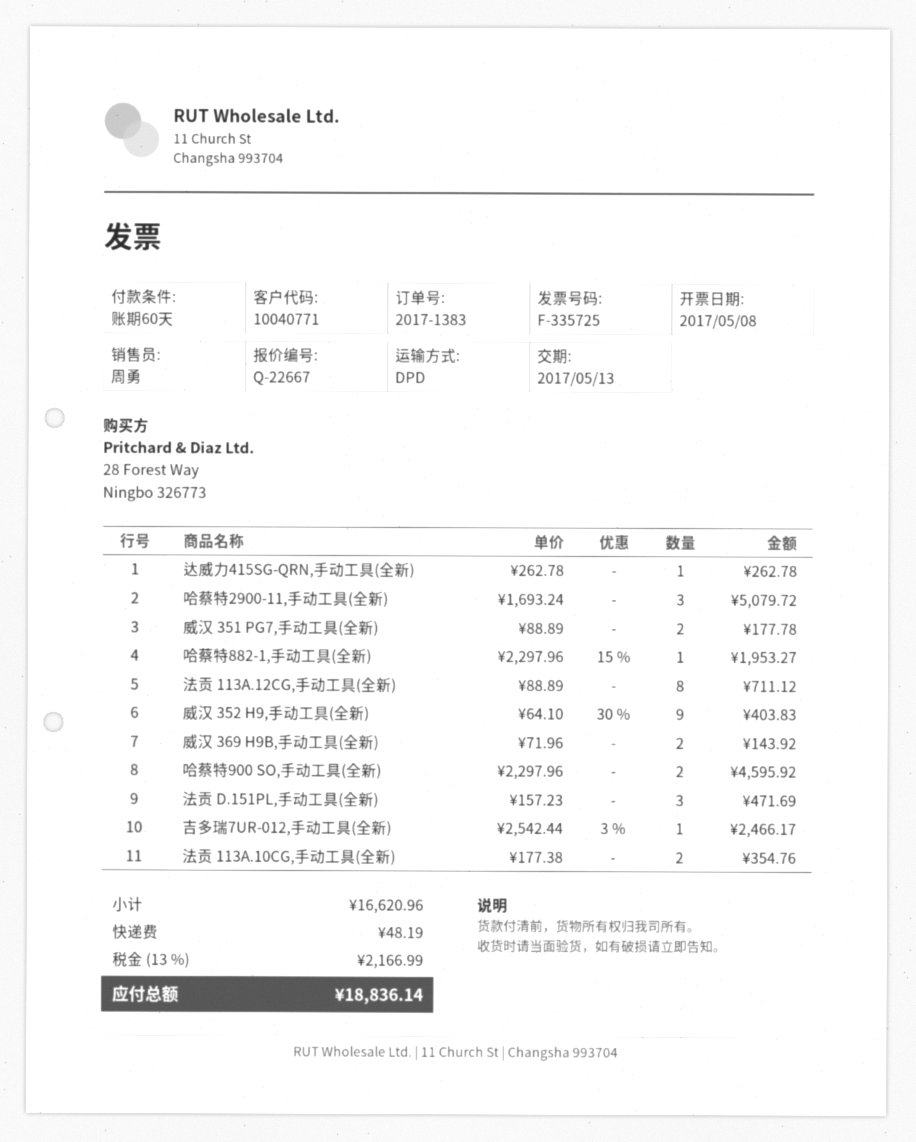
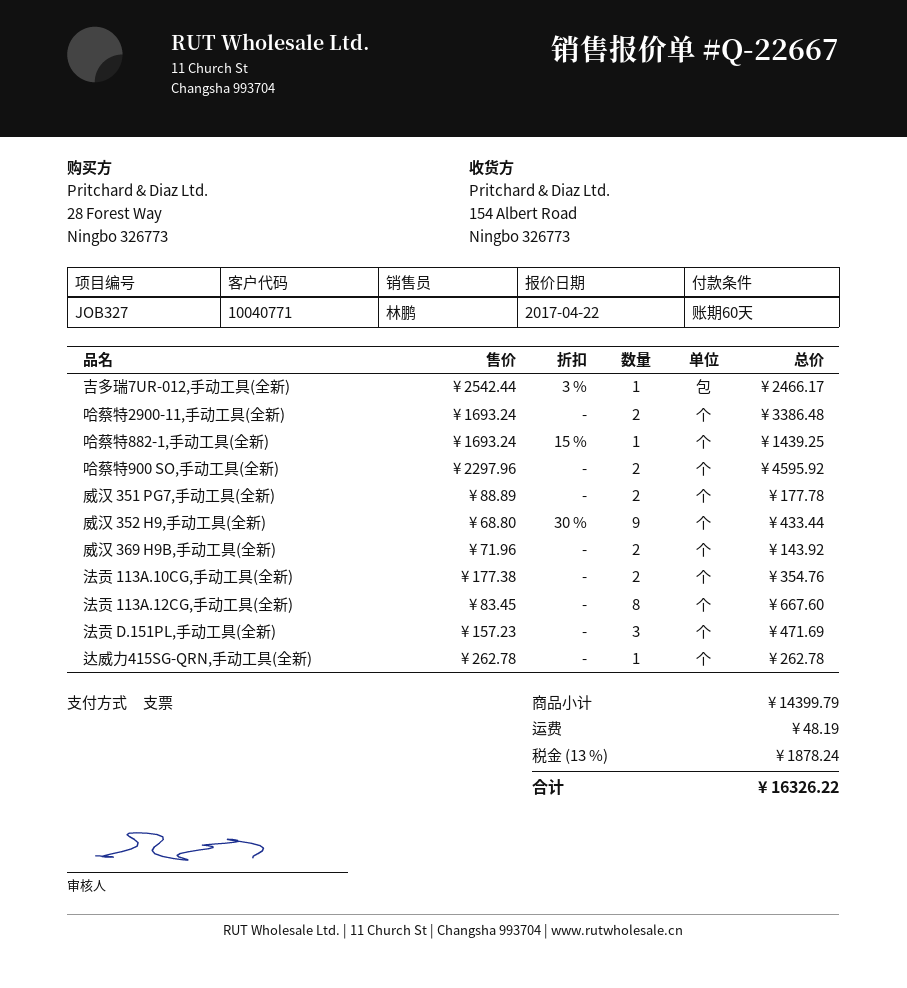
sales rep: 周勇 -> 林鹏
哈蔡特2900-11,手动工具(全新): 3 x 1693.24 = 5079.72 -> 2 x 1693.24 = 3386.48
哈蔡特882-1,手动工具(全新): 1 x 2297.96 - 15% = 1953.27 -> 1 x 1693.24 - 15% = 1439.25
法贡 113A.12CG,手动工具(全新): 8 x 88.89 = 711.12 -> 8 x 83.45 = 667.60
威汉 352 H9,手动工具(全新): 9 x 64.10 - 30% = 403.83 -> 9 x 68.80 - 30% = 433.44
subtotal: 16620.96 -> 14399.79
tax: 13% = 2166.99 -> 13% = 1878.24
total: 18836.14 -> 16326.22

